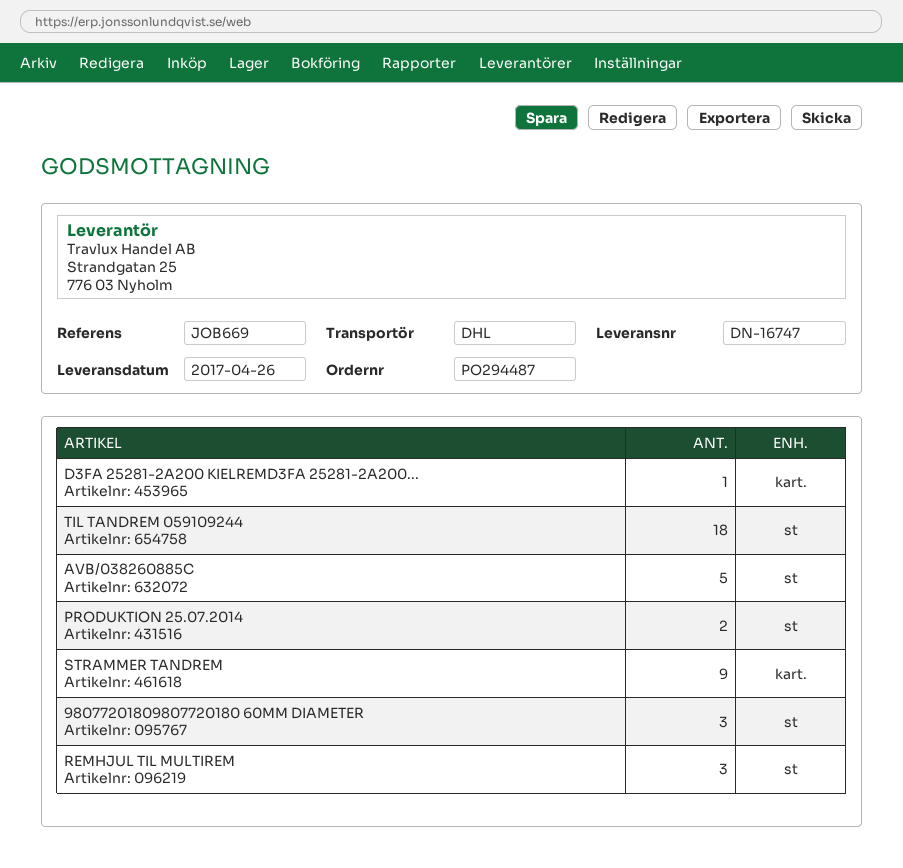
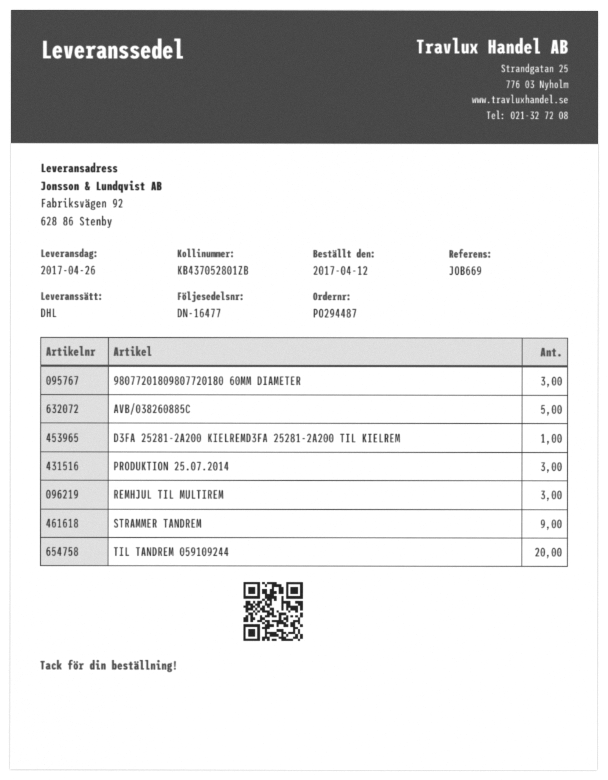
delivery note number: DN-16747 -> DN-16477
TIL TANDREM 059109244: 18 -> 20
PRODUKTION 25.07.2014: 2 -> 3

